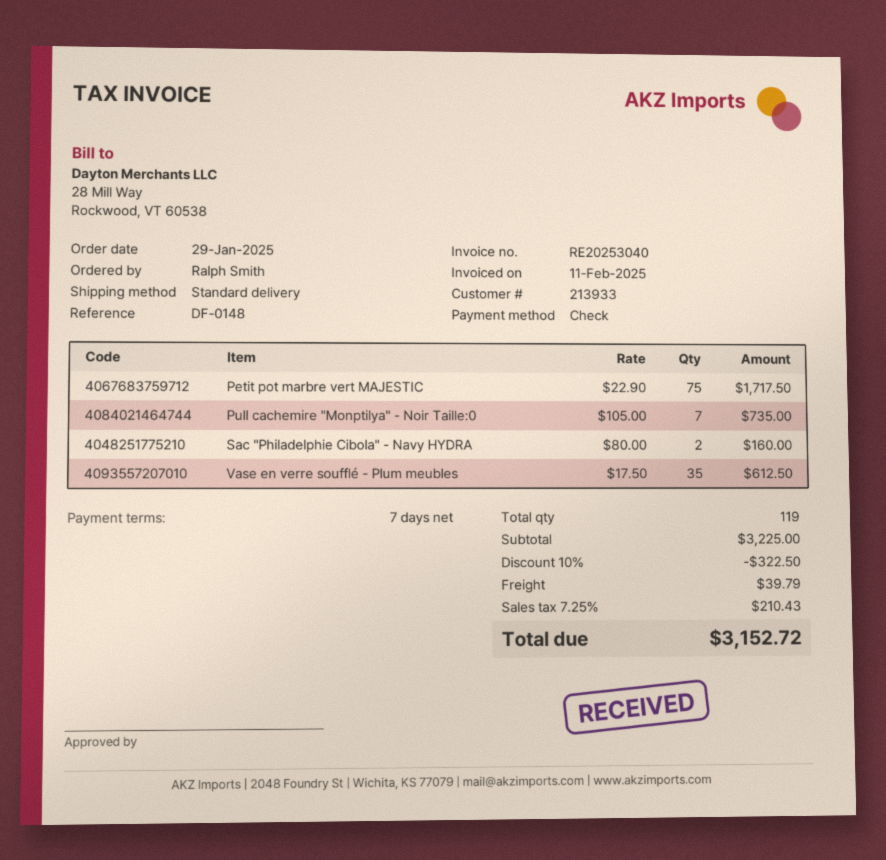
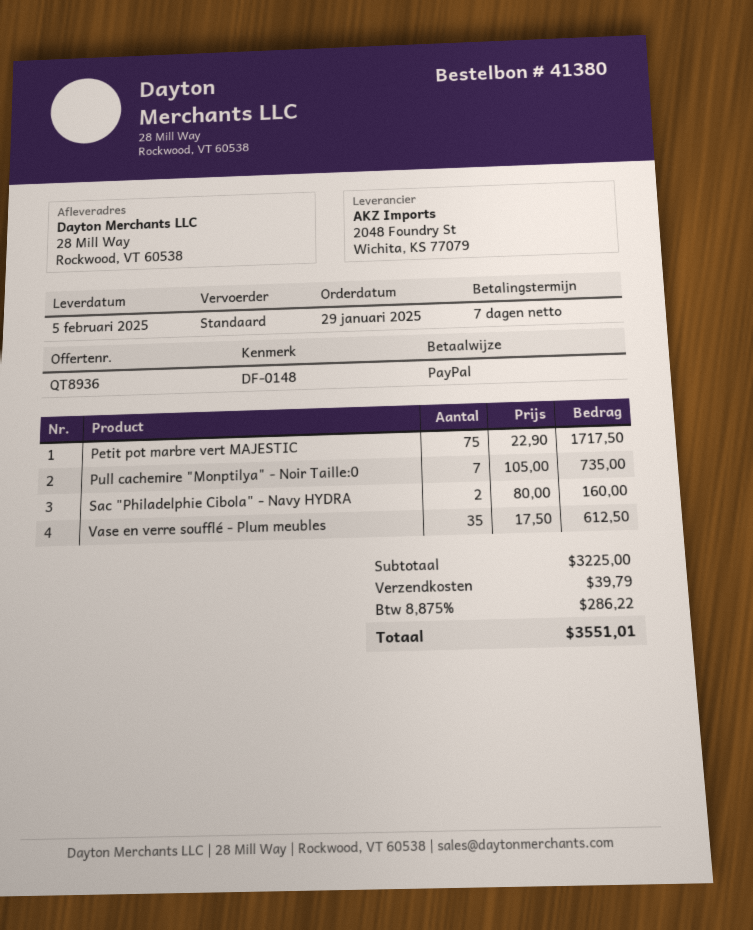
payment method: cheque -> PayPal
discount: 10% = 322.50 -> none
tax: 7.25% = 210.43 -> 8.875% = 286.22
total: 3152.72 -> 3551.01

